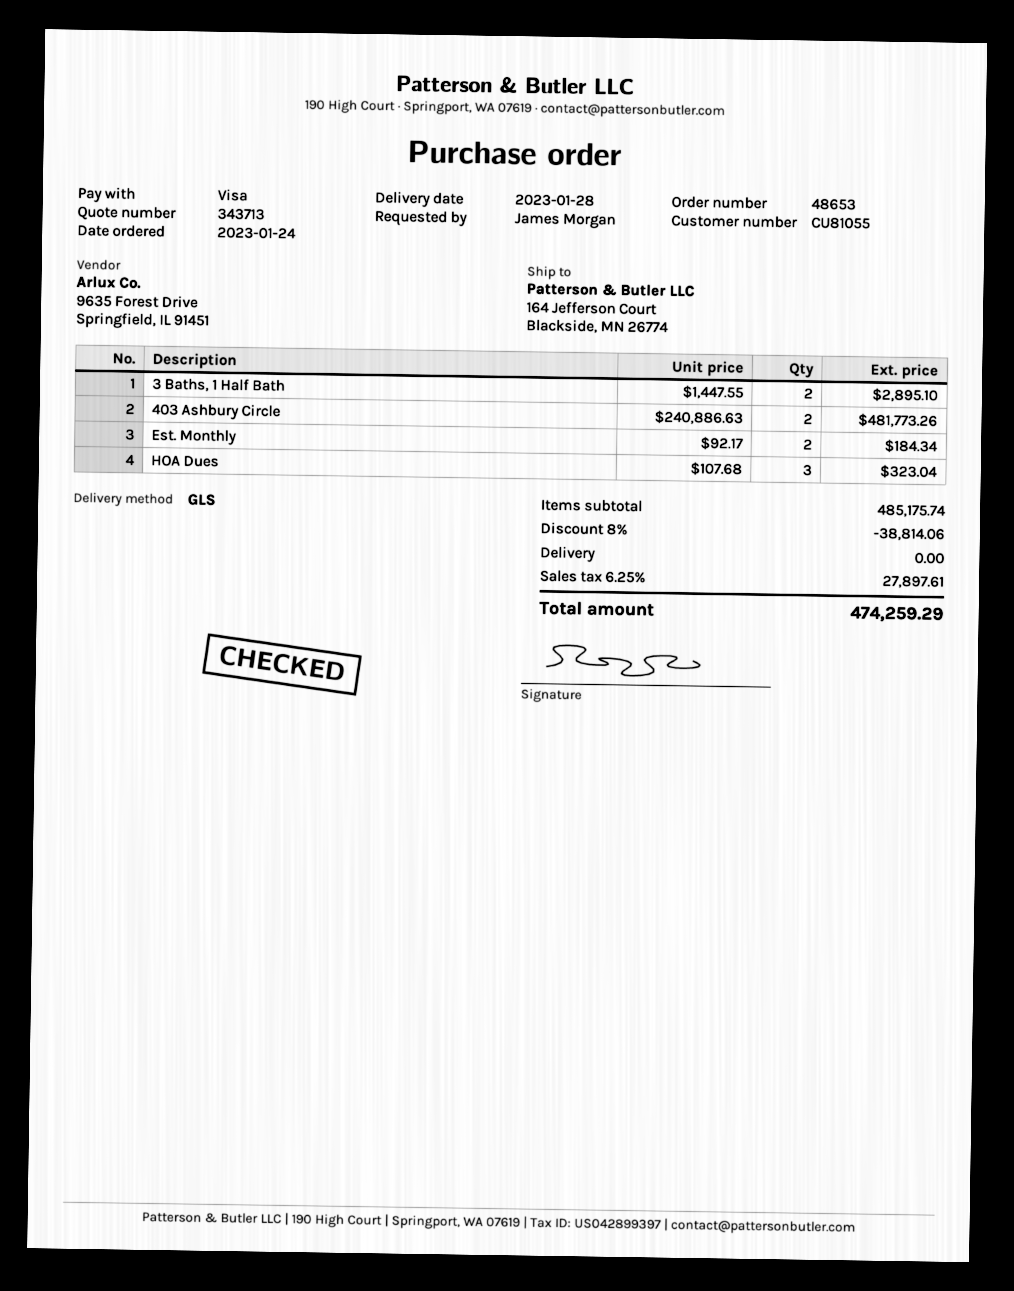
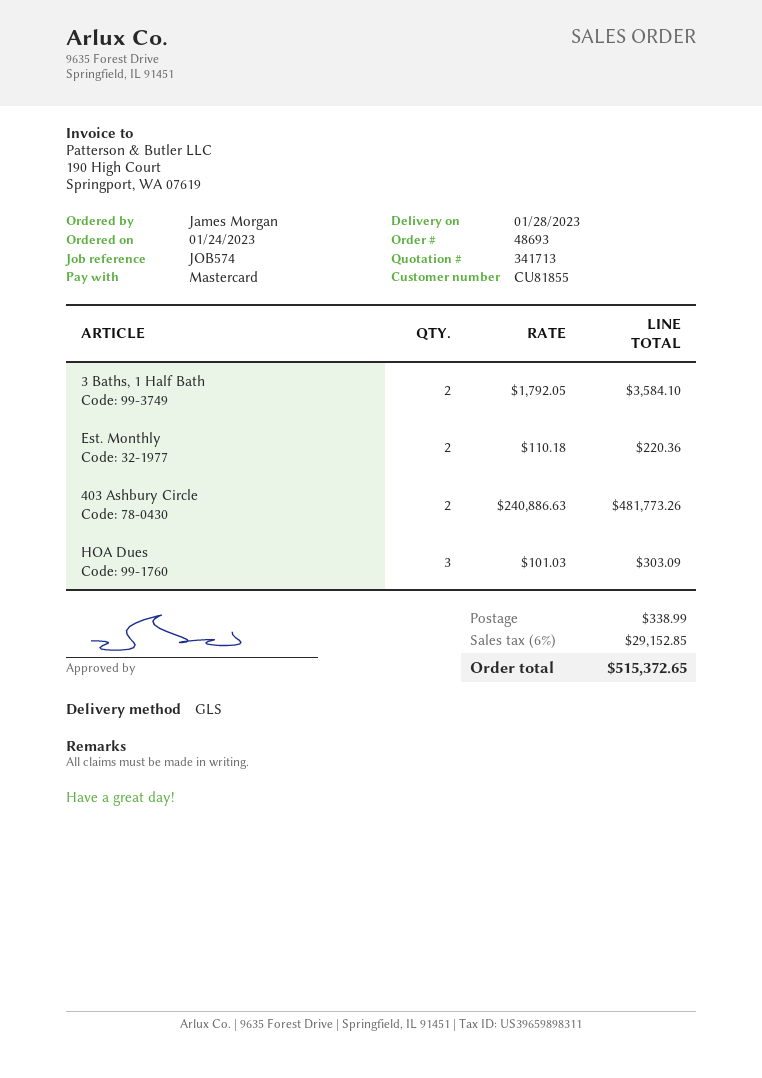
quote number: 343713 -> 341713
order number: 48653 -> 48693
customer number: CU81055 -> CU81855
payment method: Visa -> Mastercard
3 Baths, 1 Half Bath: 2 x 1447.55 = 2895.10 -> 2 x 1792.05 = 3584.10
Est. Monthly: 2 x 92.17 = 184.34 -> 2 x 110.18 = 220.36
HOA Dues: 3 x 107.68 = 323.04 -> 3 x 101.03 = 303.09
discount: 8% = 38814.06 -> none
shipping: 0.00 -> 338.99
tax: 6.25% = 27897.61 -> 6% = 29152.85
total: 474259.29 -> 515372.65

